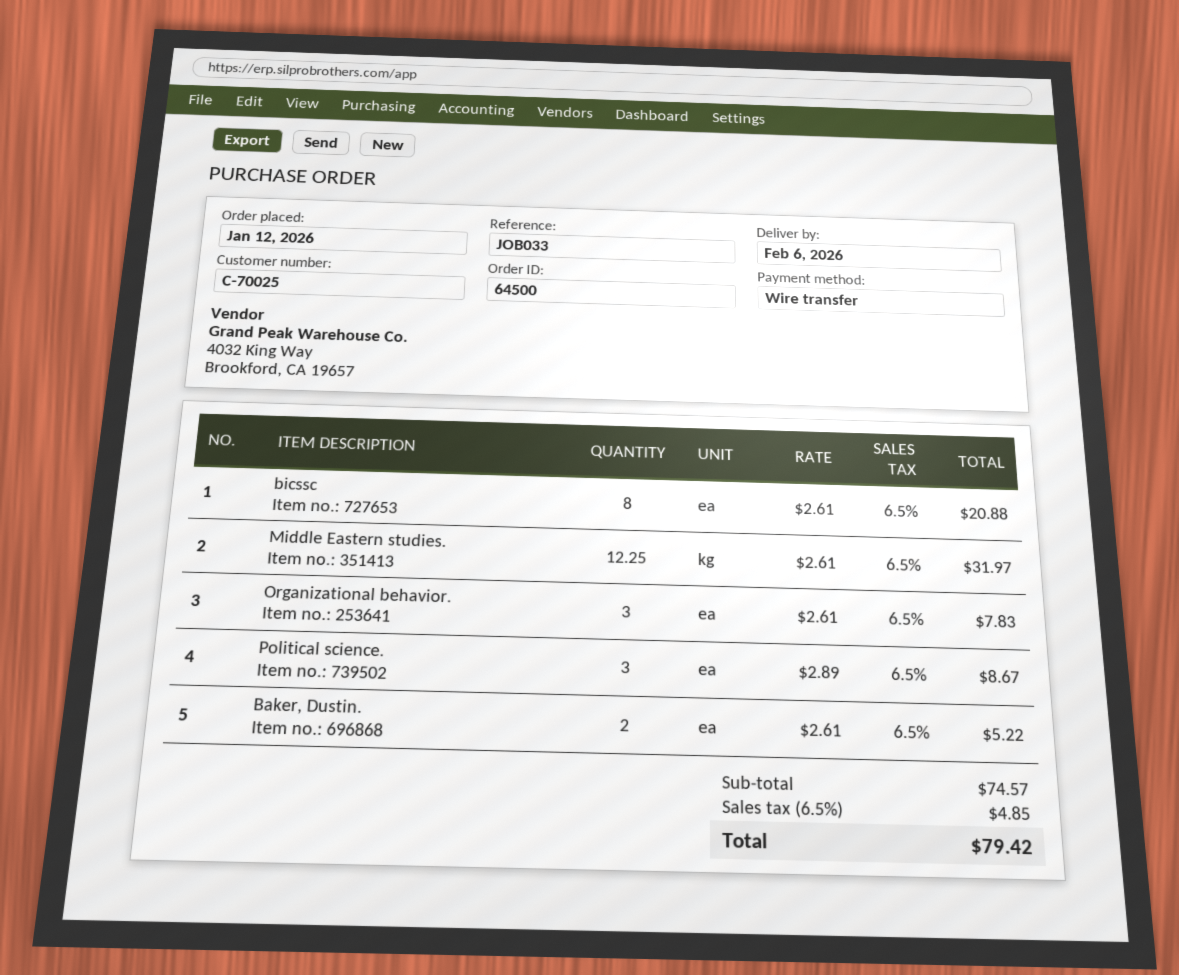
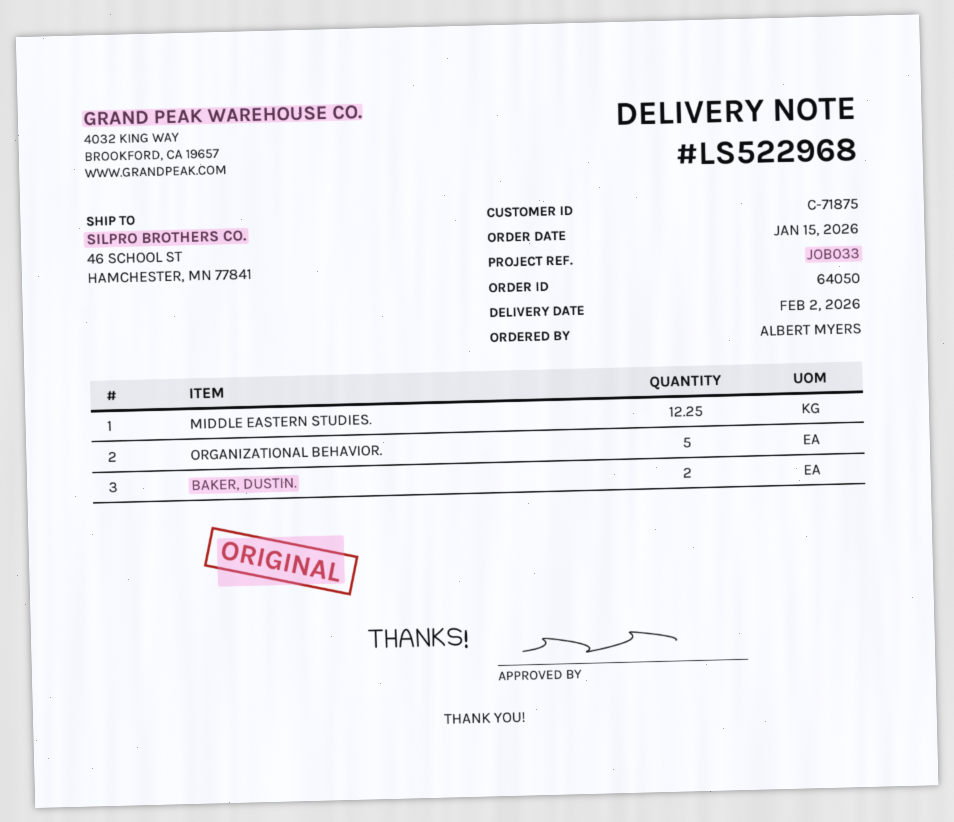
order number: 64500 -> 64050
order date: 2026-01-12 -> 2026-01-15
delivery date: 2026-02-06 -> 2026-02-02
customer number: C-70025 -> C-71875
bicssc: 8 -> none
Organizational behavior.: 3 -> 5
Political science.: 3 -> none

